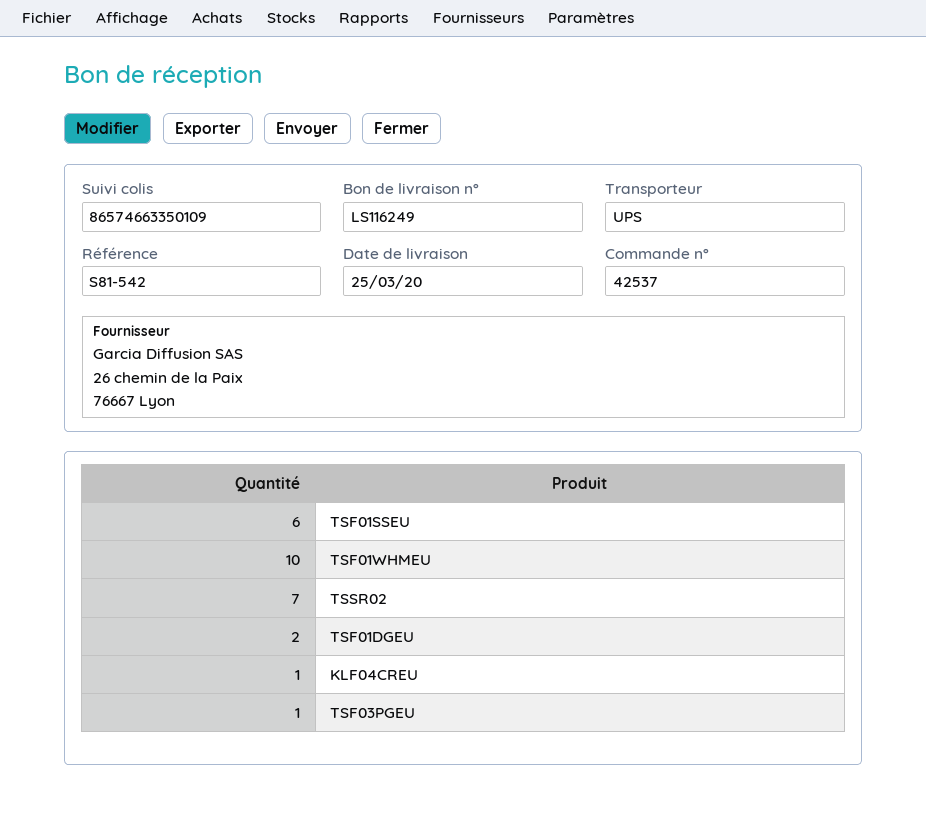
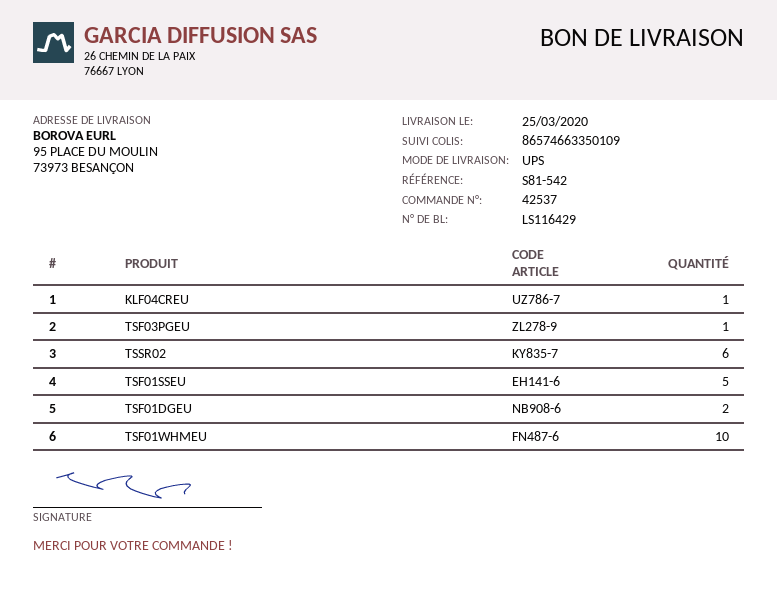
delivery note number: LS116249 -> LS116429
TSF01SSEU: 6 -> 5
TSSR02: 7 -> 6

